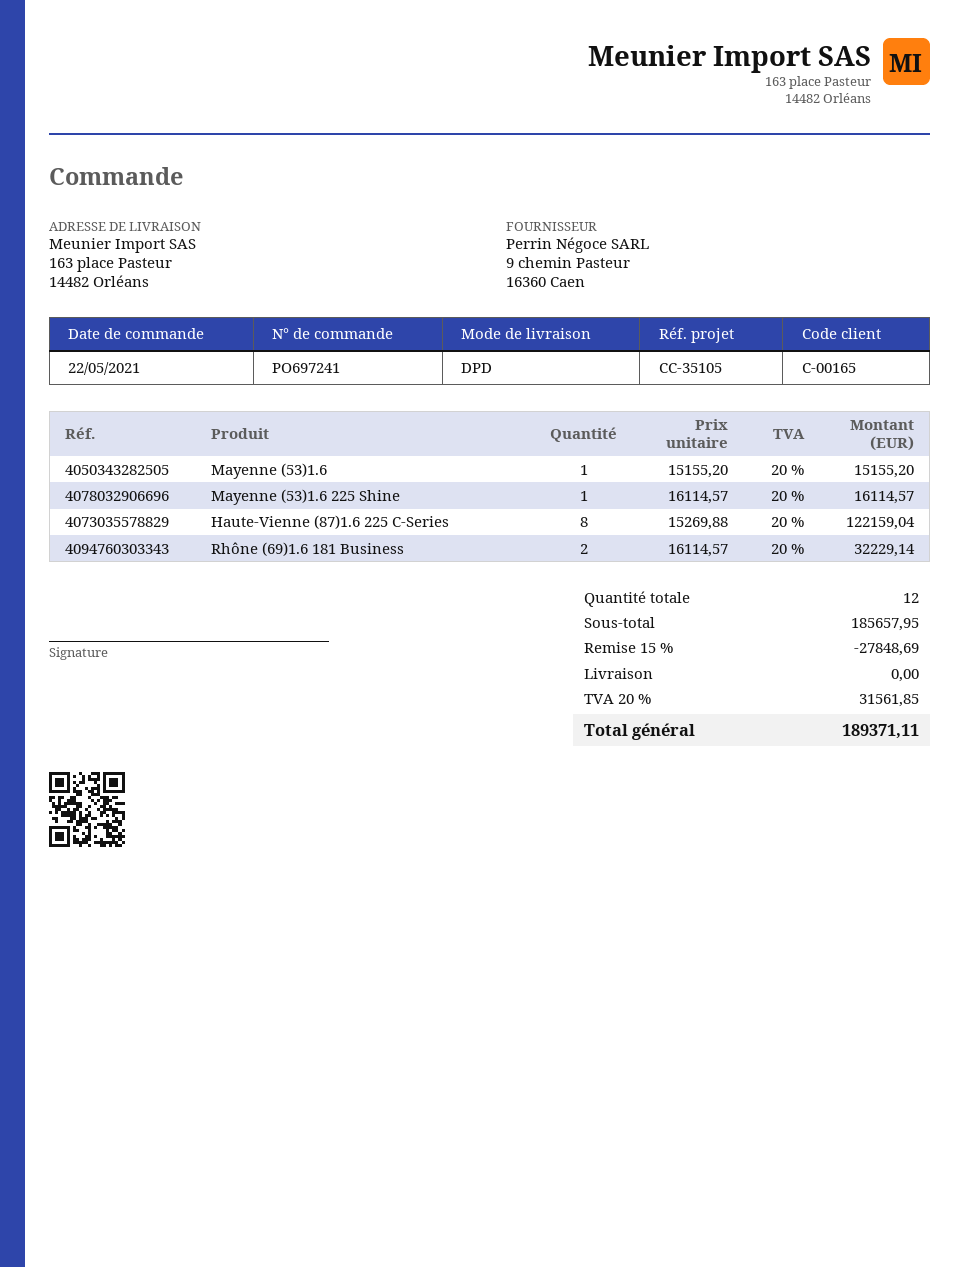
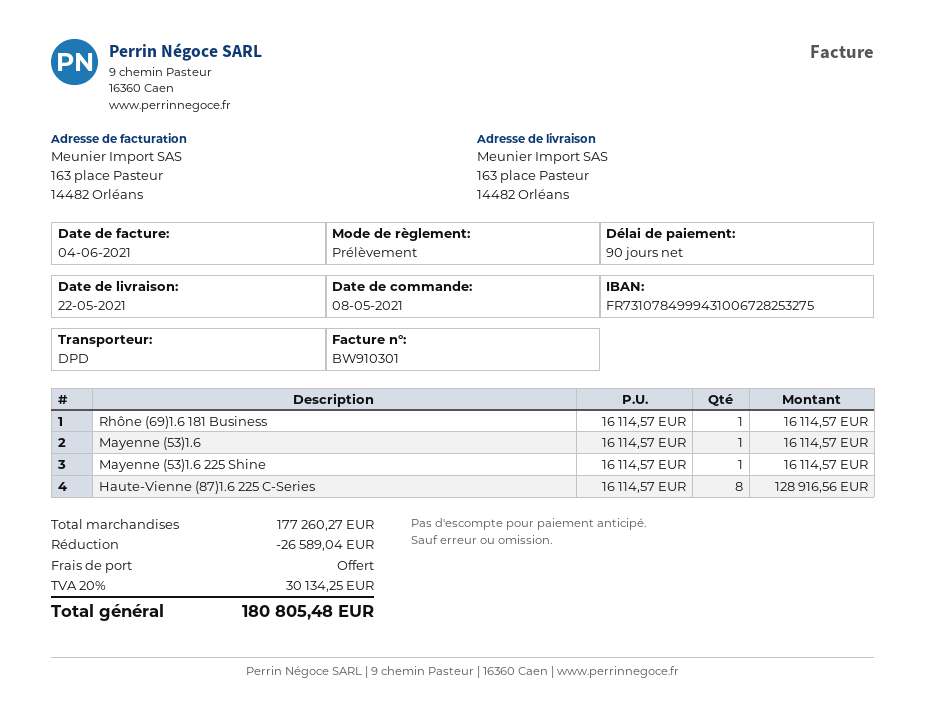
order date: 2021-05-22 -> 2021-05-08
Mayenne (53)1.6: 1 x 15155.20 = 15155.20 -> 1 x 16114.57 = 16114.57
Haute-Vienne (87)1.6 225 C-Series: 8 x 15269.88 = 122159.04 -> 8 x 16114.57 = 128916.56
Rhône (69)1.6 181 Business: 2 x 16114.57 = 32229.14 -> 1 x 16114.57 = 16114.57
subtotal: 185657.95 -> 177260.27
discount: 27848.69 -> 26589.04
tax: 20% = 31561.85 -> 20% = 30134.25
total: 189371.11 -> 180805.48

